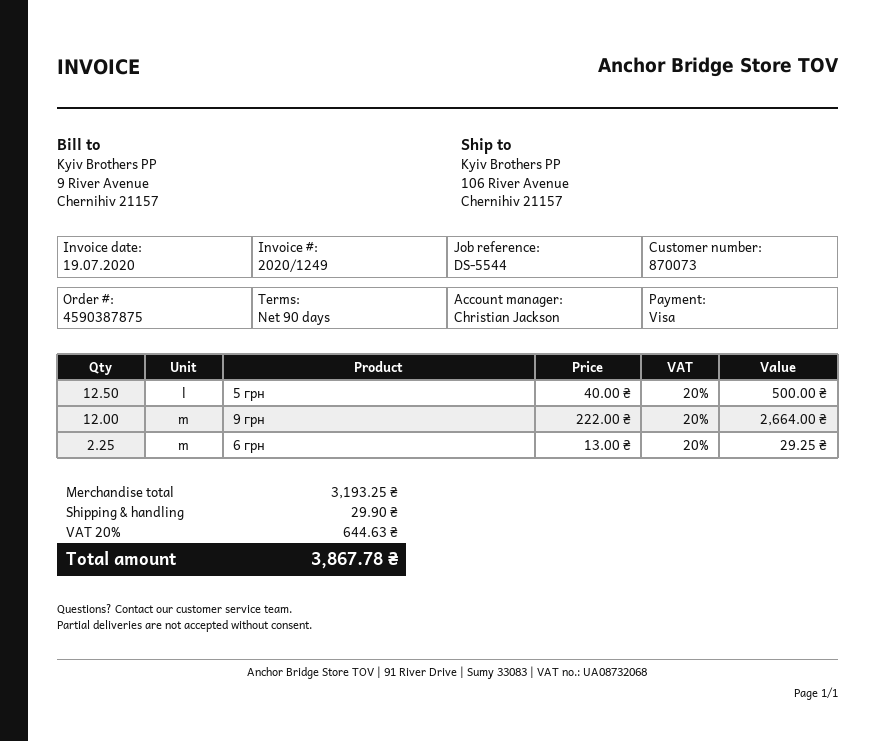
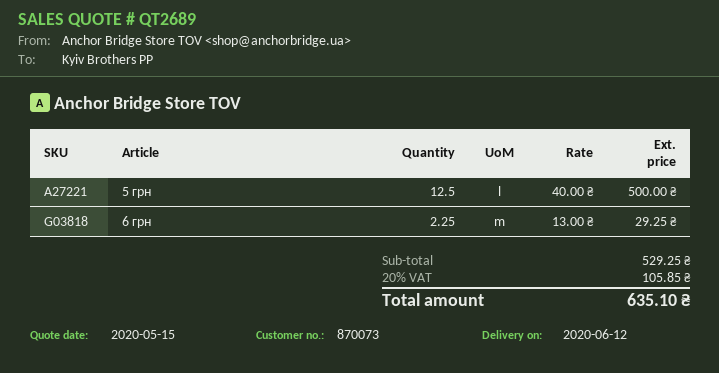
9 грн: 12 x 222.00 = 2664.00 -> none
subtotal: 3193.25 -> 529.25
shipping: 29.90 -> none
tax: 20% = 644.63 -> 20% = 105.85
total: 3867.78 -> 635.10

